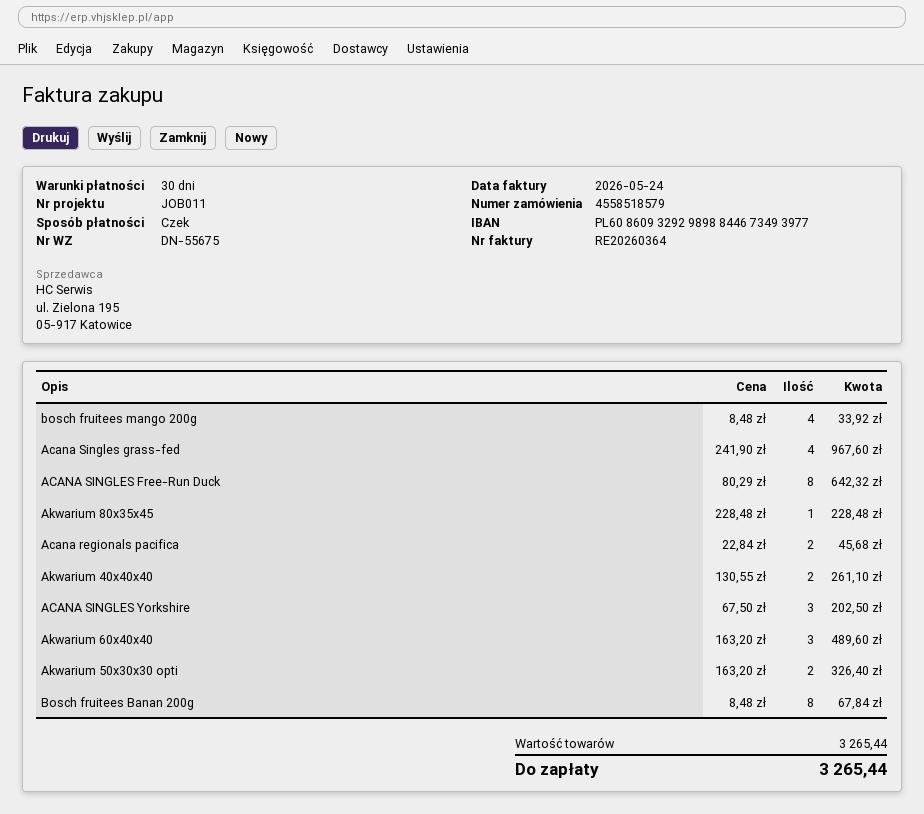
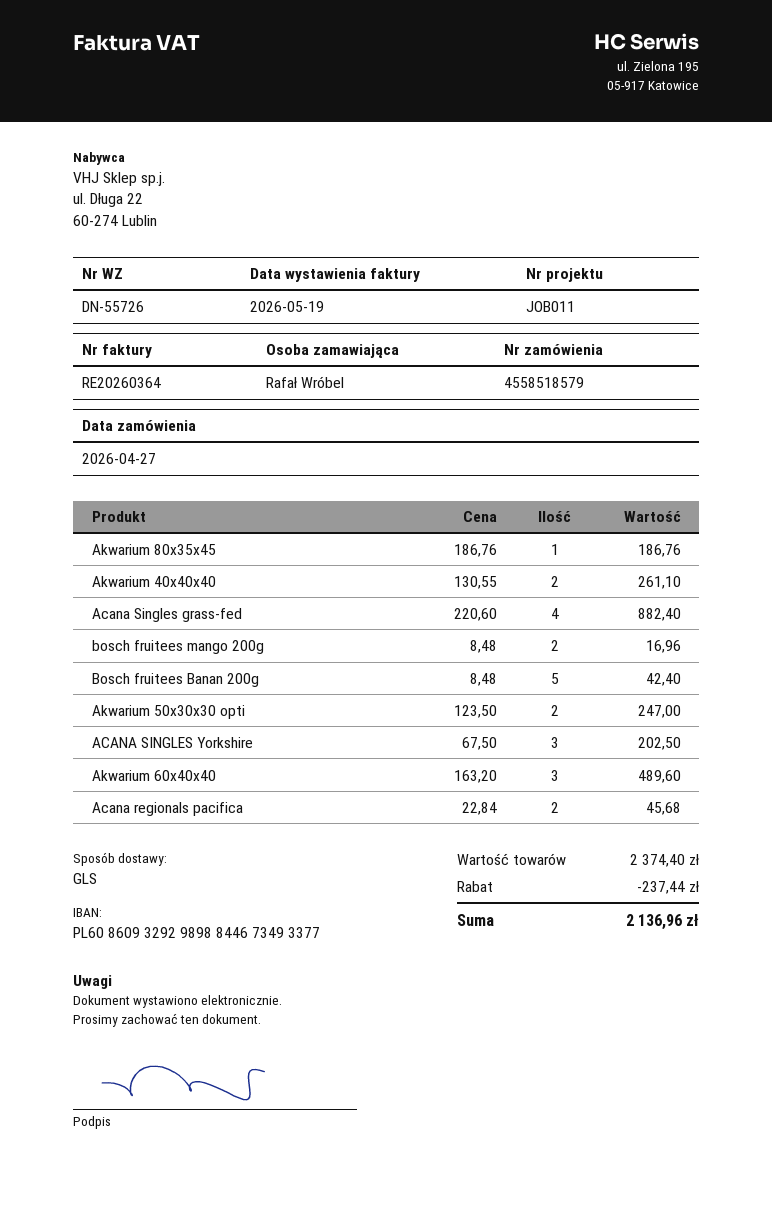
delivery note number: DN-55675 -> DN-55726
invoice date: 2026-05-24 -> 2026-05-19
bank account: PL60860932929898844673493977 -> PL60860932929898844673493377
bosch fruitees mango 200g: 4 x 8.48 = 33.92 -> 2 x 8.48 = 16.96
Acana Singles grass-fed: 4 x 241.90 = 967.60 -> 4 x 220.60 = 882.40
ACANA SINGLES Free-Run Duck: 8 x 80.29 = 642.32 -> none
Akwarium 80x35x45: 1 x 228.48 = 228.48 -> 1 x 186.76 = 186.76
Akwarium 50x30x30 opti: 2 x 163.20 = 326.40 -> 2 x 123.50 = 247.00
Bosch fruitees Banan 200g: 8 x 8.48 = 67.84 -> 5 x 8.48 = 42.40
subtotal: 3265.44 -> 2374.40
discount: none -> 237.44
total: 3265.44 -> 2136.96

